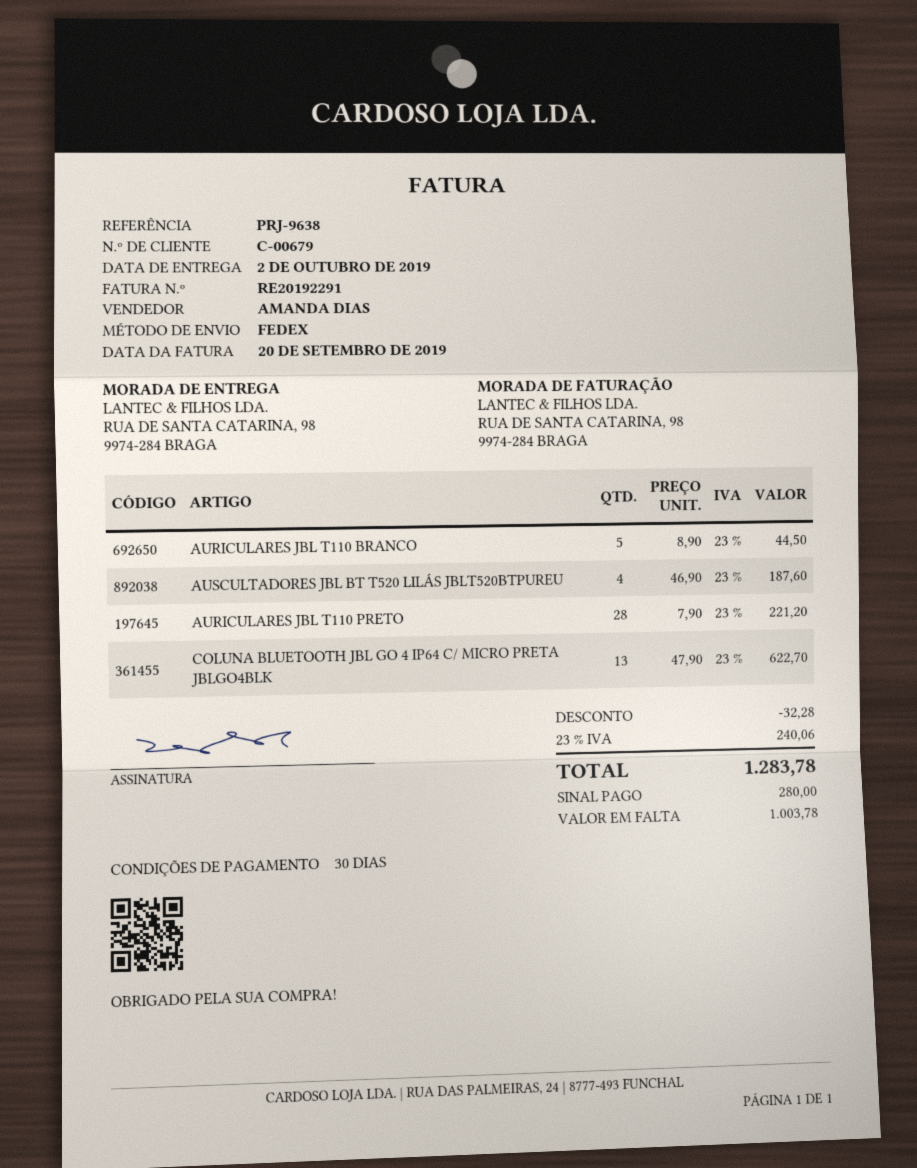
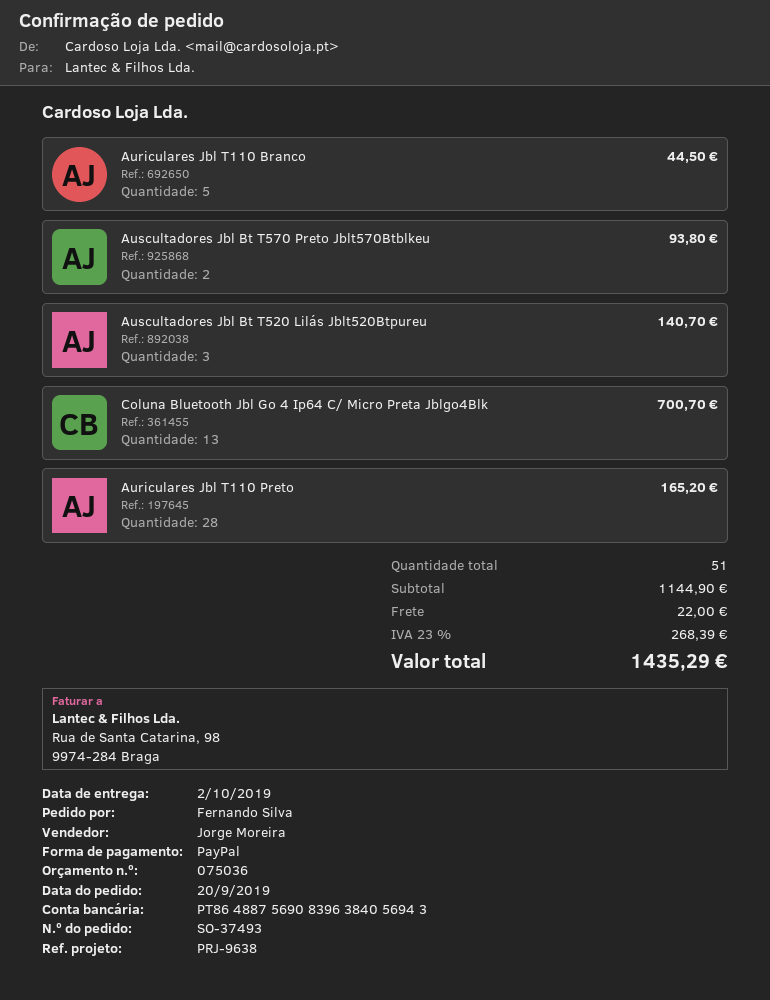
sales rep: AMANDA DIAS -> Jorge Moreira
AUSCULTADORES JBL BT T520 LILÁS JBLT520BTPUREU: 4 for 187.60 -> 3 for 140.70
AURICULARES JBL T110 PRETO: 28 for 221.20 -> 28 for 165.20
COLUNA BLUETOOTH JBL GO 4 IP64 C/ MICRO PRETA JBLGO4BLK: 13 for 622.70 -> 13 for 700.70
Auscultadores Jbl Bt T570 Preto Jblt570Btblkeu: none -> 2 for 93.80
discount: 32.28 -> none
shipping: none -> 22.00
tax: 23% = 240.06 -> 23% = 268.39
total: 1283.78 -> 1435.29

